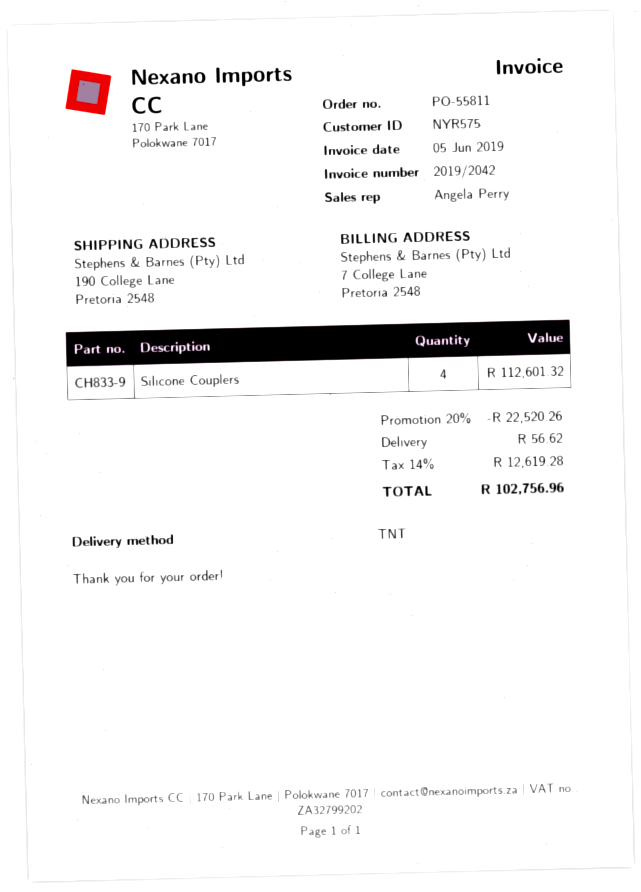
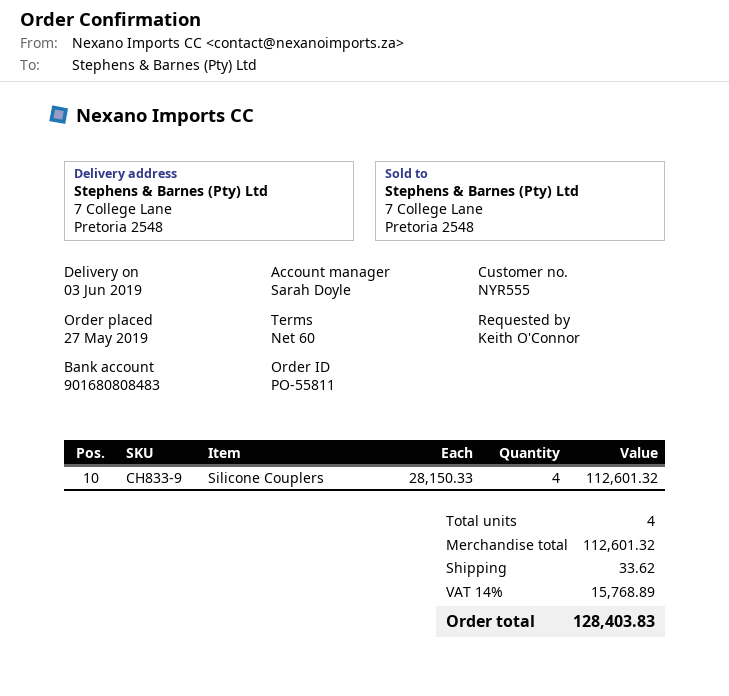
customer number: NYR575 -> NYR555
sales rep: Angela Perry -> Sarah Doyle
ship to: 190 College Lane, Pretoria 2548 -> 7 College Lane, Pretoria 2548
discount: 20% = 22520.26 -> none
shipping: 56.62 -> 33.62
tax: 14% = 12619.28 -> 14% = 15768.89
total: 102756.96 -> 128403.83

